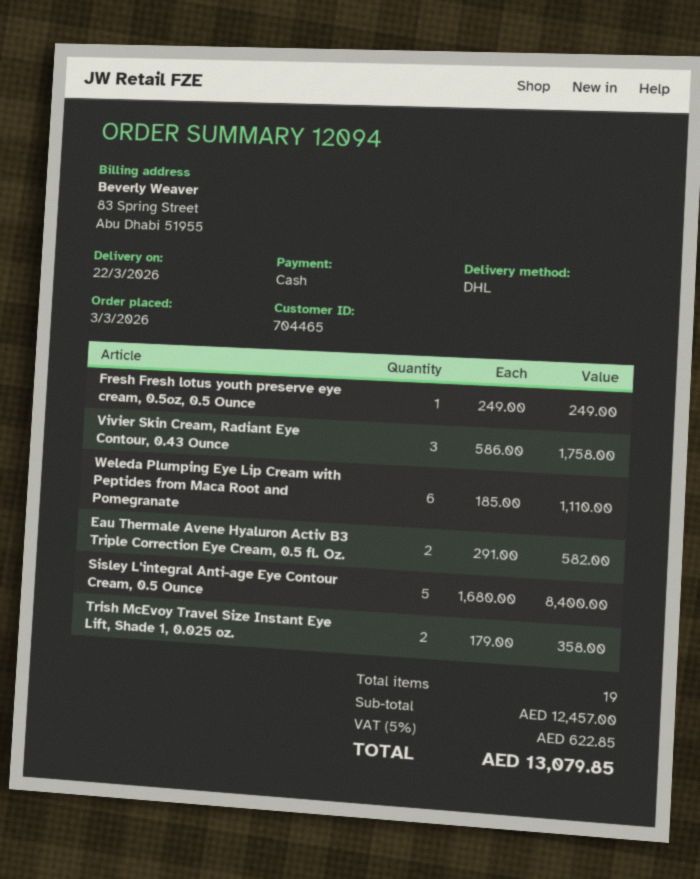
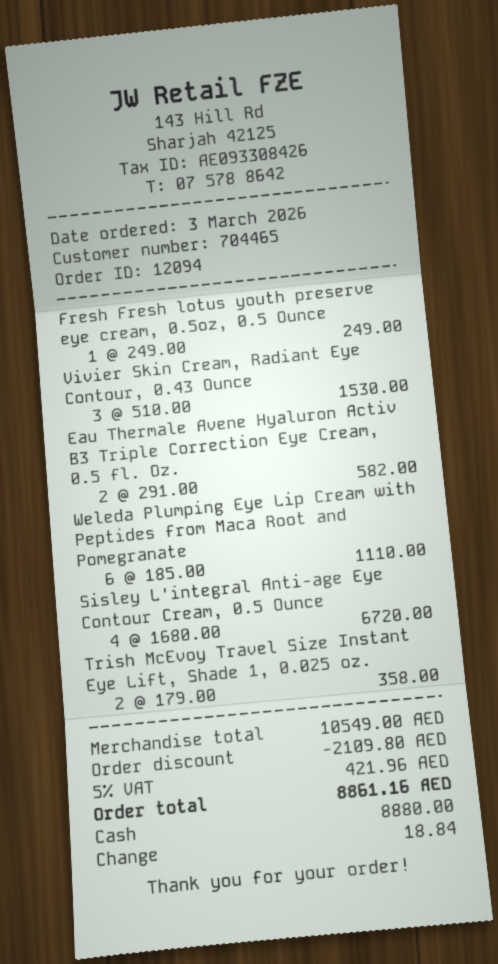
Vivier Skin Cream, Radiant Eye Contour, 0.43 Ounce: 3 x 586.00 = 1758.00 -> 3 x 510.00 = 1530.00
Sisley L'integral Anti-age Eye Contour Cream, 0.5 Ounce: 5 x 1680.00 = 8400.00 -> 4 x 1680.00 = 6720.00
subtotal: 12457.00 -> 10549.00
discount: none -> 2109.80
tax: 5% = 622.85 -> 5% = 421.96
total: 13079.85 -> 8861.16

